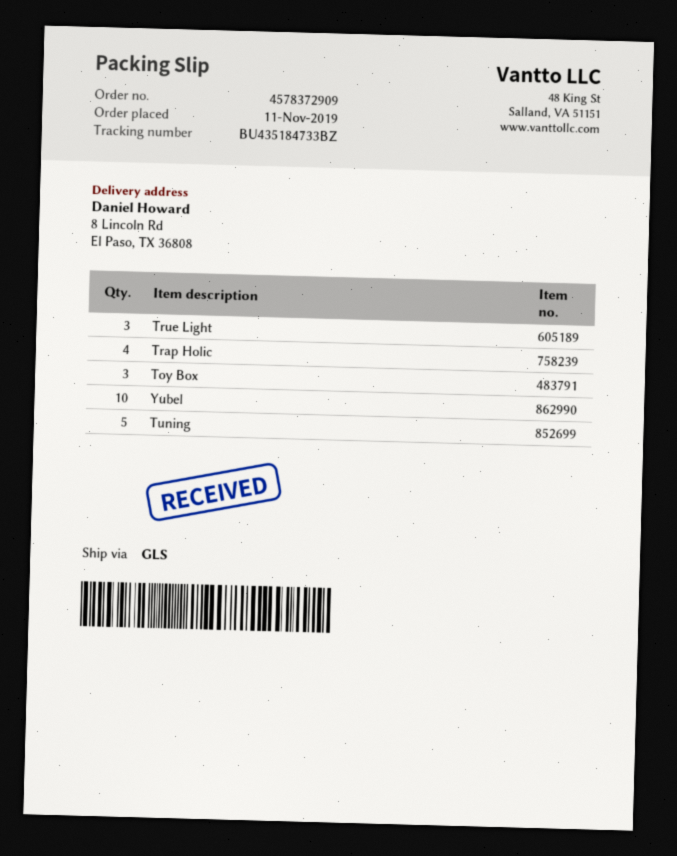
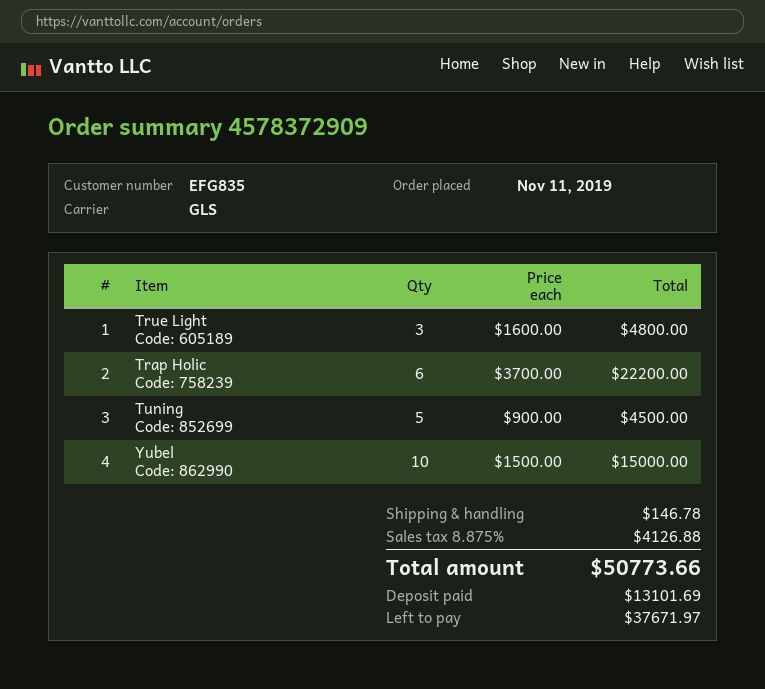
Trap Holic: 4 -> 6
Toy Box: 3 -> none

